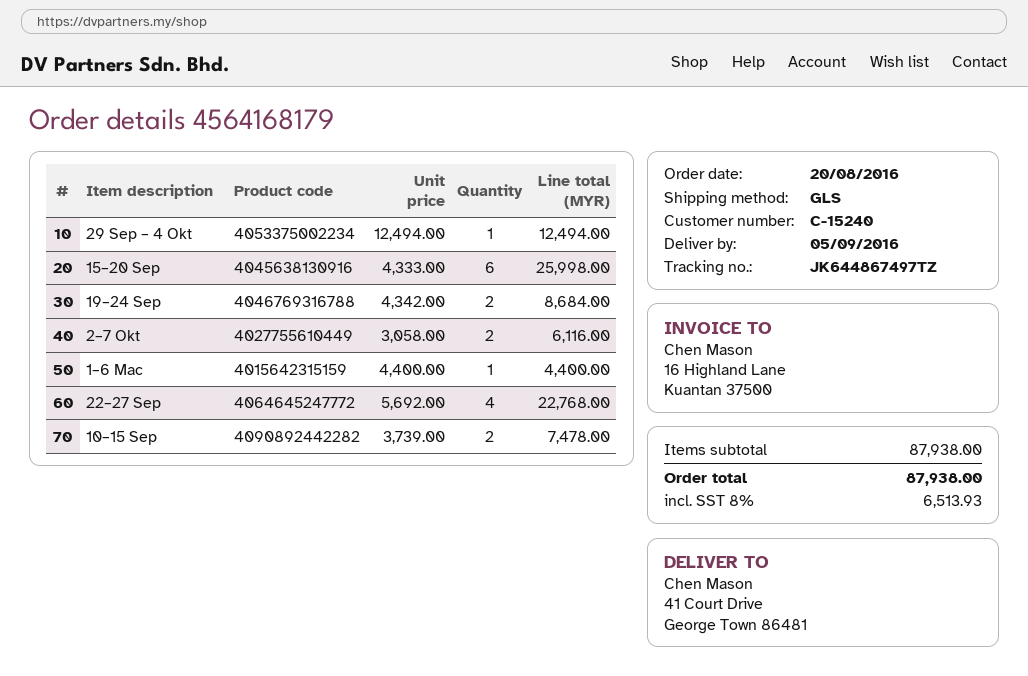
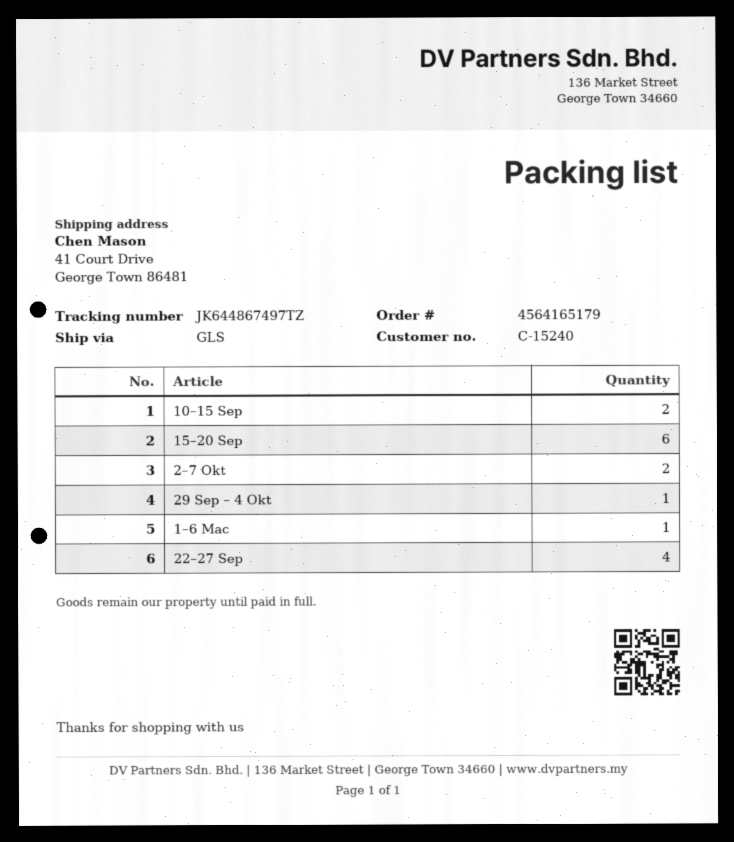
order number: 4564168179 -> 4564165179
19–24 Sep: 2 -> none

